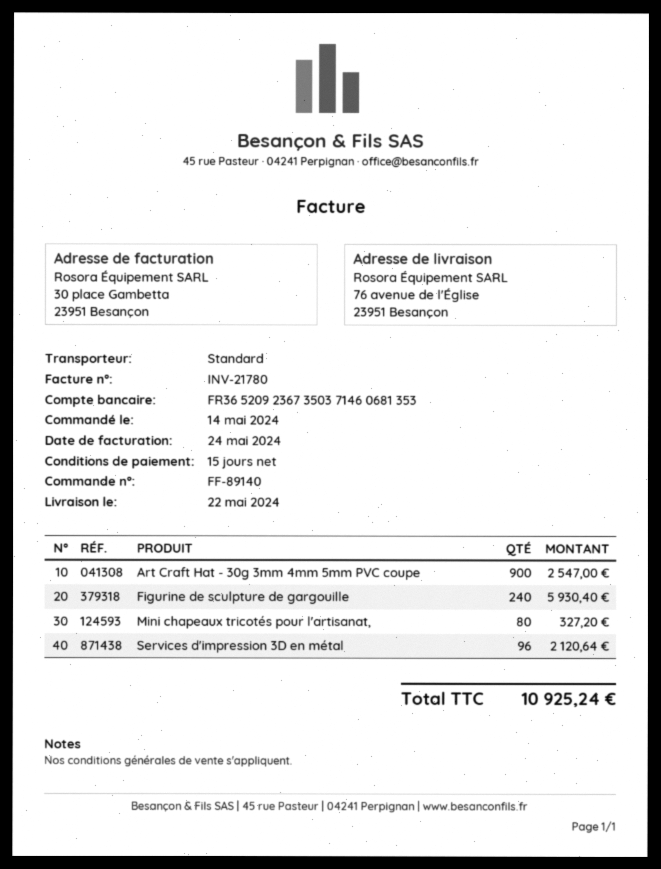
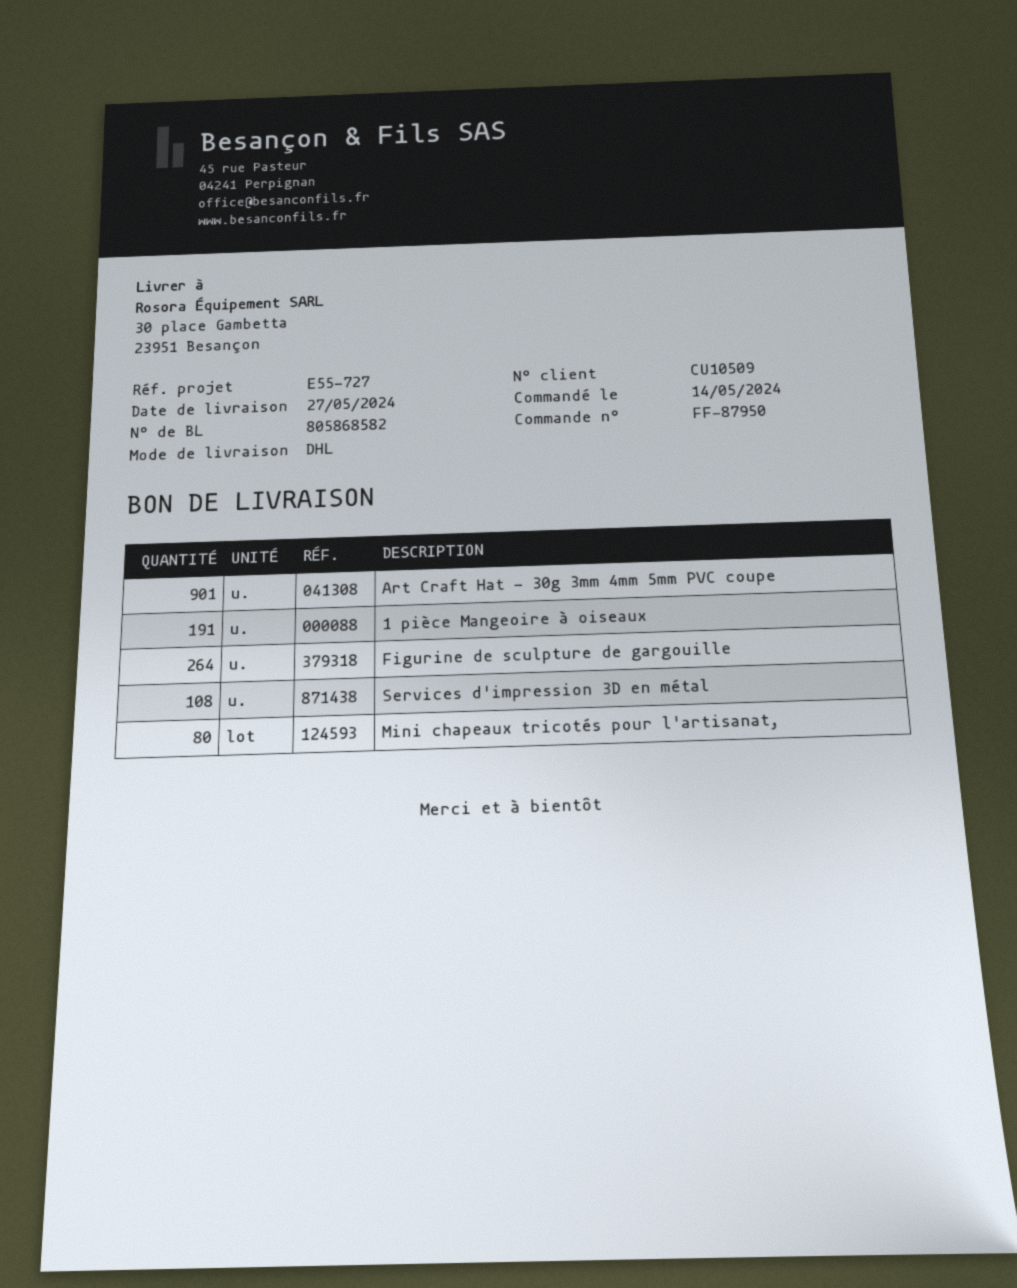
order number: FF-89140 -> FF-87950
delivery date: 2024-05-22 -> 2024-05-27
shipping method: standard -> DHL
ship to: 76 avenue de l'Église, 23951 Besançon -> 30 place Gambetta, 23951 Besançon
Art Craft Hat - 30g 3mm 4mm 5mm PVC coupe: 900 -> 901
Figurine de sculpture de gargouille: 240 -> 264
Services d'impression 3D en métal: 96 -> 108
1 pièce Mangeoire à oiseaux: none -> 191

